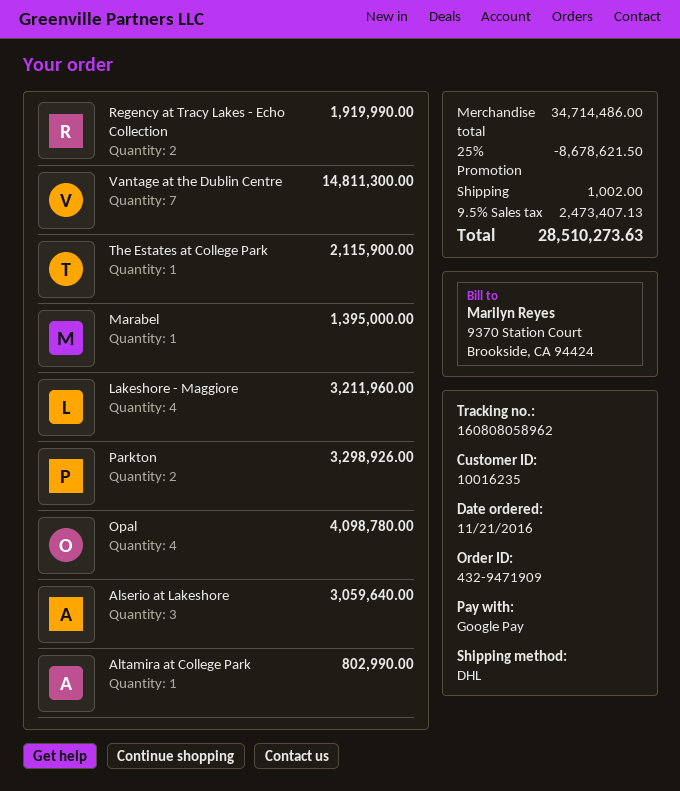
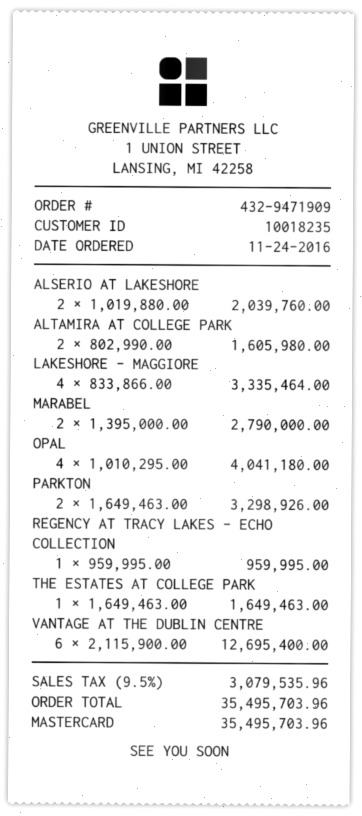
order date: 2016-11-21 -> 2016-11-24
customer number: 10016235 -> 10018235
payment method: Google Pay -> Mastercard
Regency at Tracy Lakes - Echo Collection: 2 for 1919990.00 -> 1 for 959995.00
Vantage at the Dublin Centre: 7 for 14811300.00 -> 6 for 12695400.00
The Estates at College Park: 1 for 2115900.00 -> 1 for 1649463.00
Marabel: 1 for 1395000.00 -> 2 for 2790000.00
Lakeshore - Maggiore: 4 for 3211960.00 -> 4 for 3335464.00
Opal: 4 for 4098780.00 -> 4 for 4041180.00
Alserio at Lakeshore: 3 for 3059640.00 -> 2 for 2039760.00
Altamira at College Park: 1 for 802990.00 -> 2 for 1605980.00
discount: 25% = 8678621.50 -> none
shipping: 1002.00 -> none
tax: 9.5% = 2473407.13 -> 9.5% = 3079535.96
total: 28510273.63 -> 35495703.96

